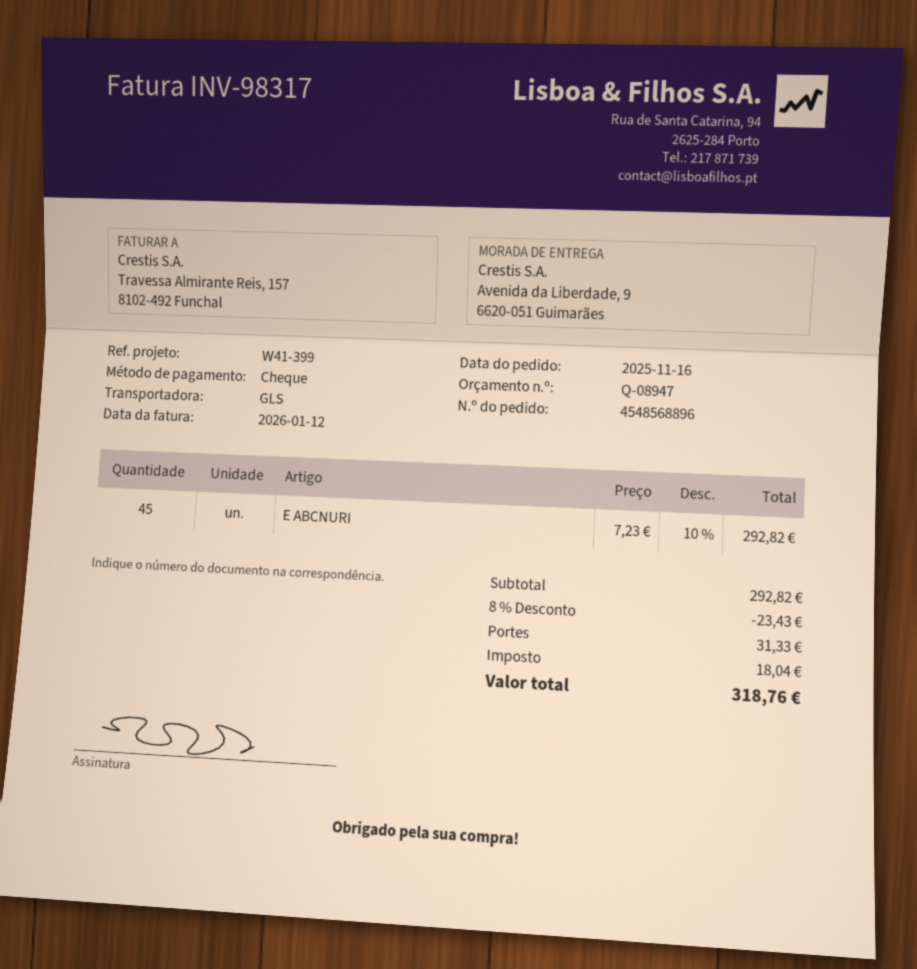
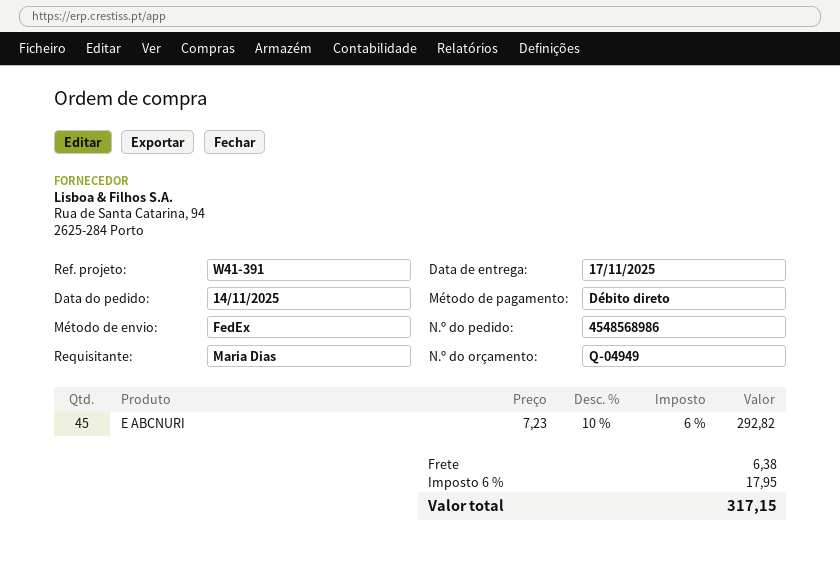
quote number: Q-08947 -> Q-04949
order number: 4548568896 -> 4548568986
order date: 2025-11-16 -> 2025-11-14
reference: W41-399 -> W41-391
payment method: cheque -> direct debit
shipping method: GLS -> FedEx
discount: 8% = 23.43 -> none
shipping: 31.33 -> 6.38
tax: 18.04 -> 17.95
total: 318.76 -> 317.15

